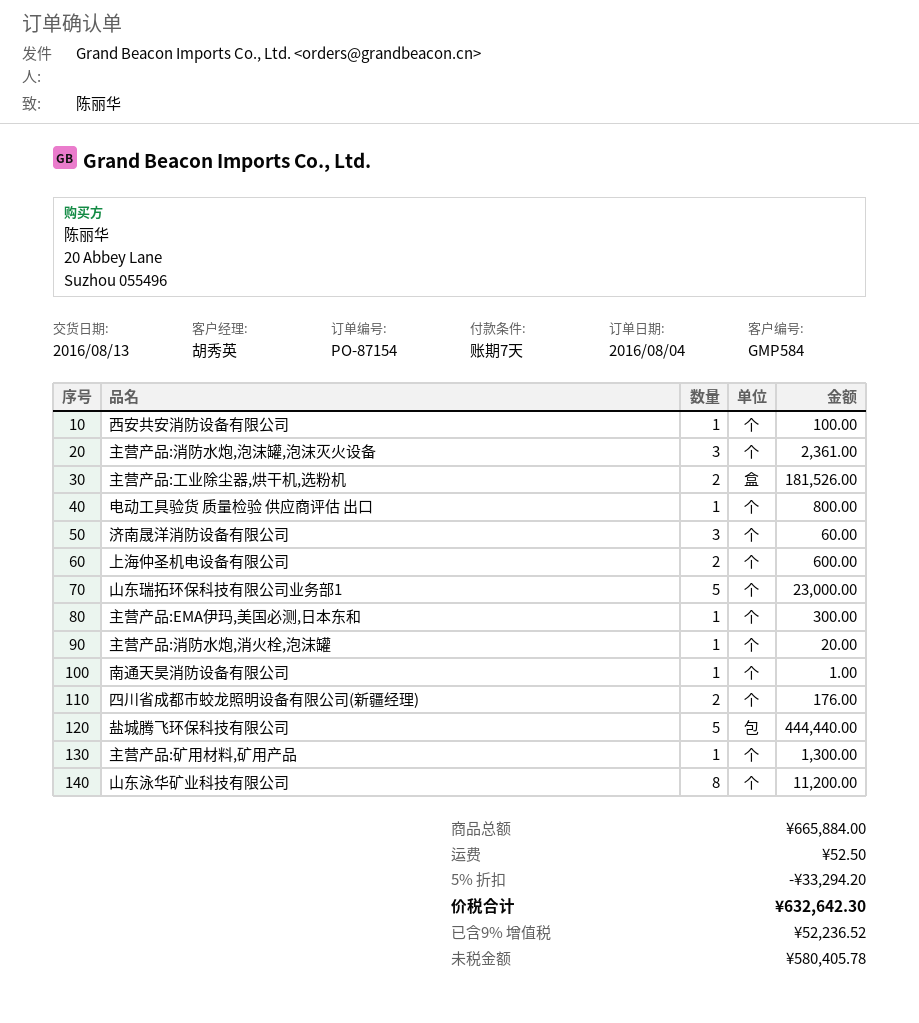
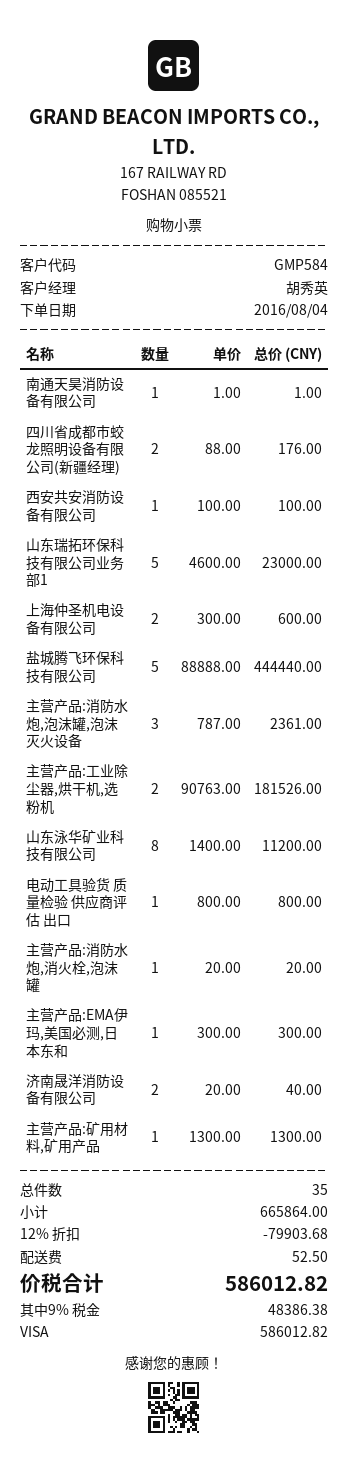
济南晟洋消防设备有限公司: 3 for 60.00 -> 2 for 40.00
subtotal: 665884.00 -> 665864.00
discount: 5% = 33294.20 -> 12% = 79903.68
tax: 9% = 52236.52 -> 9% = 48386.38
total: 632642.30 -> 586012.82

